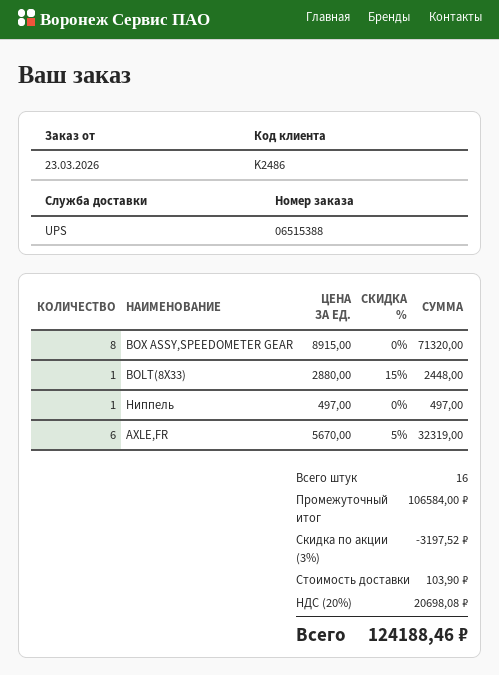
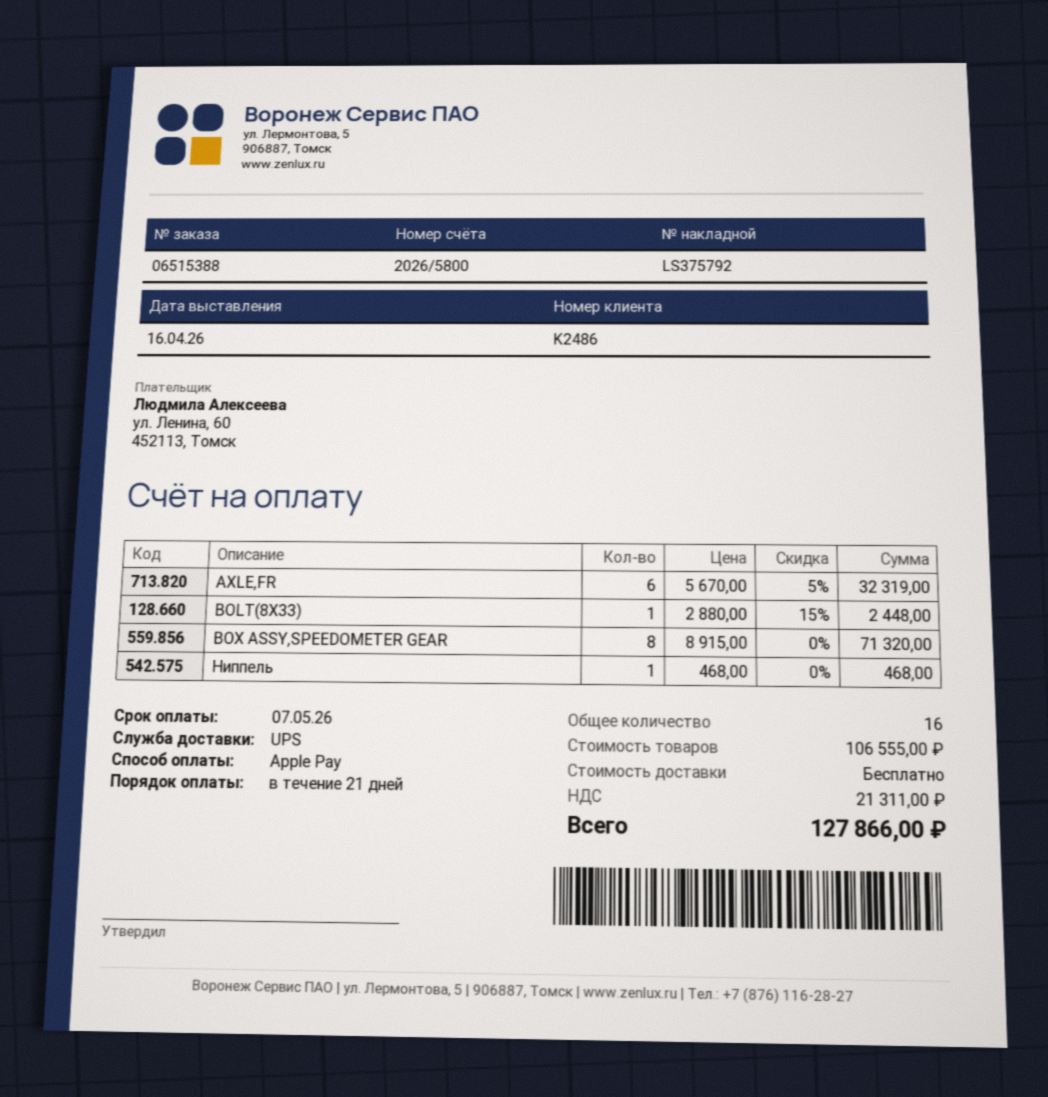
Ниппель: 1 x 497.00 = 497.00 -> 1 x 468.00 = 468.00
subtotal: 106584.00 -> 106555.00
discount: 3% = 3197.52 -> none
shipping: 103.90 -> 0.00
tax: 20698.08 -> 21311.00
total: 124188.46 -> 127866.00

